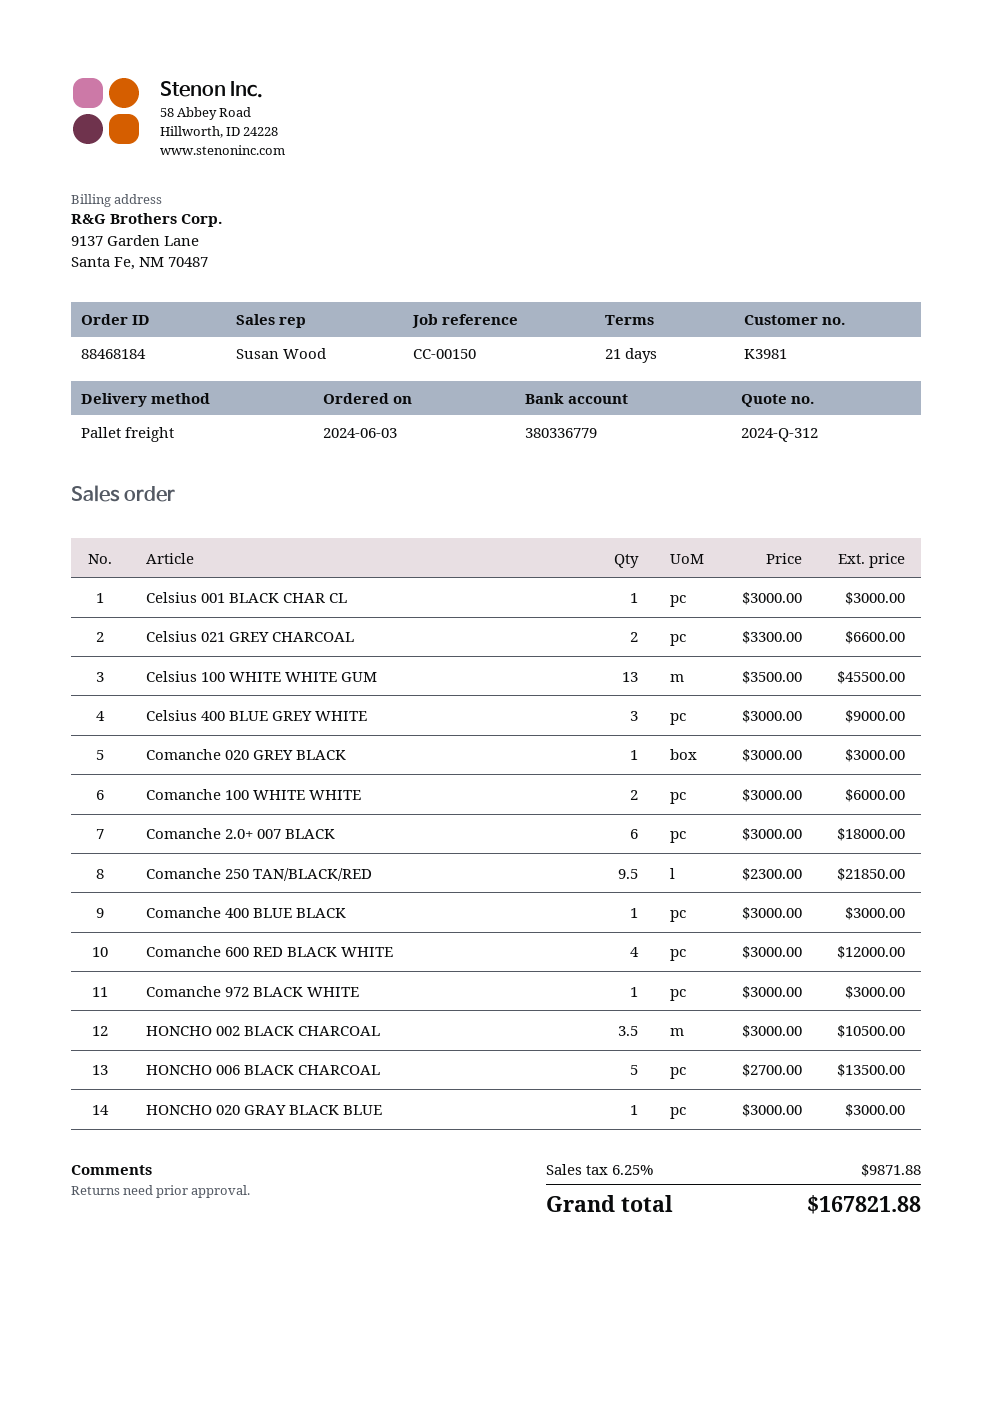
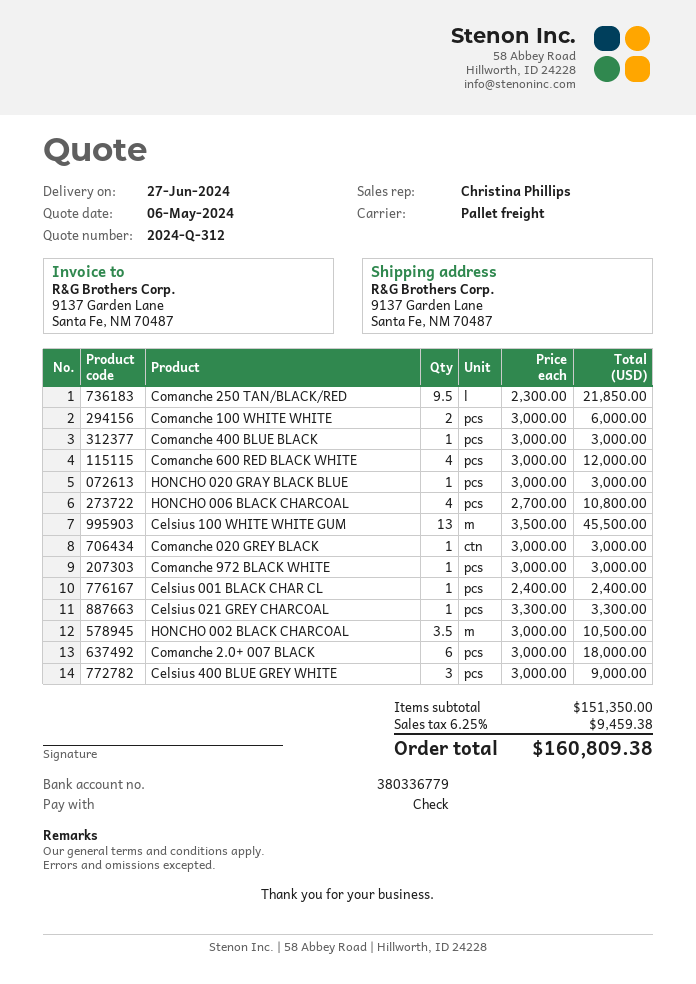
sales rep: Susan Wood -> Christina Phillips
Celsius 001 BLACK CHAR CL: 1 x 3000.00 = 3000.00 -> 1 x 2400.00 = 2400.00
Celsius 021 GREY CHARCOAL: 2 x 3300.00 = 6600.00 -> 1 x 3300.00 = 3300.00
HONCHO 006 BLACK CHARCOAL: 5 x 2700.00 = 13500.00 -> 4 x 2700.00 = 10800.00
tax: 6.25% = 9871.88 -> 6.25% = 9459.38
total: 167821.88 -> 160809.38

